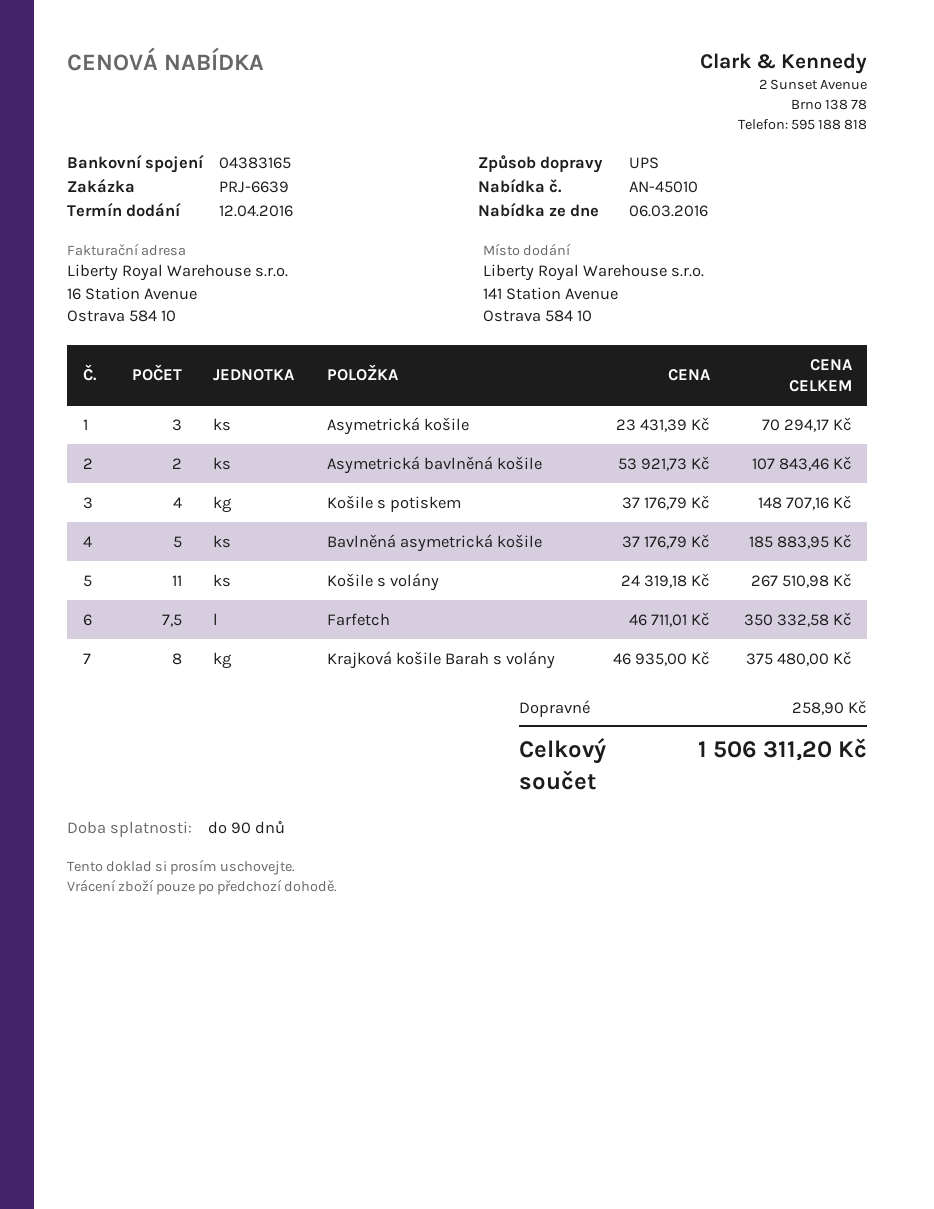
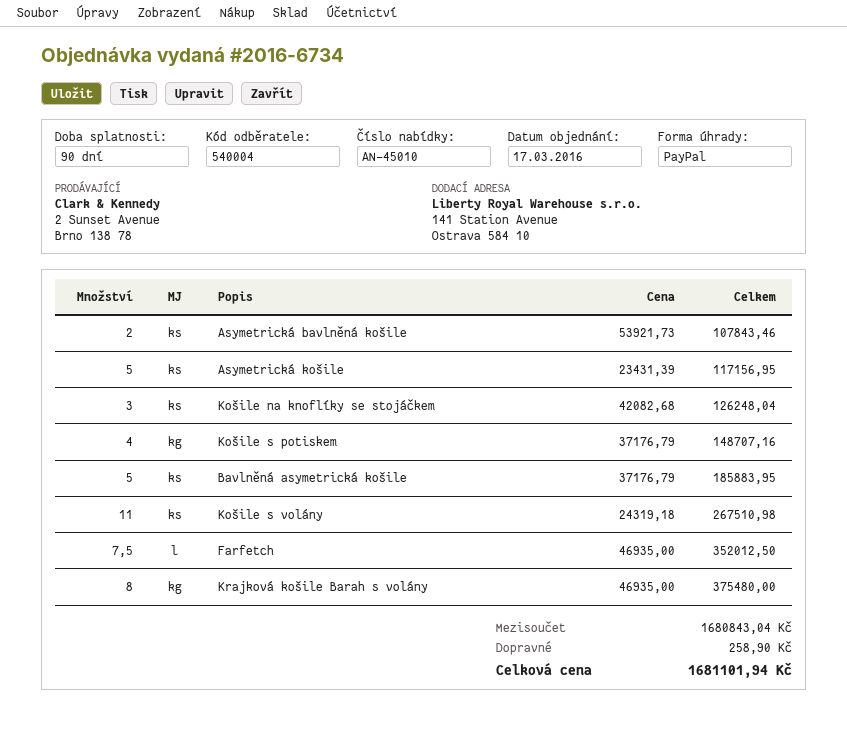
Asymetrická košile: 3 x 23431.39 = 70294.17 -> 5 x 23431.39 = 117156.95
Farfetch: 7.5 x 46711.01 = 350332.58 -> 7.5 x 46935.00 = 352012.50
Košile na knoflíky se stojáčkem: none -> 3 x 42082.68 = 126248.04
total: 1506311.20 -> 1681101.94

